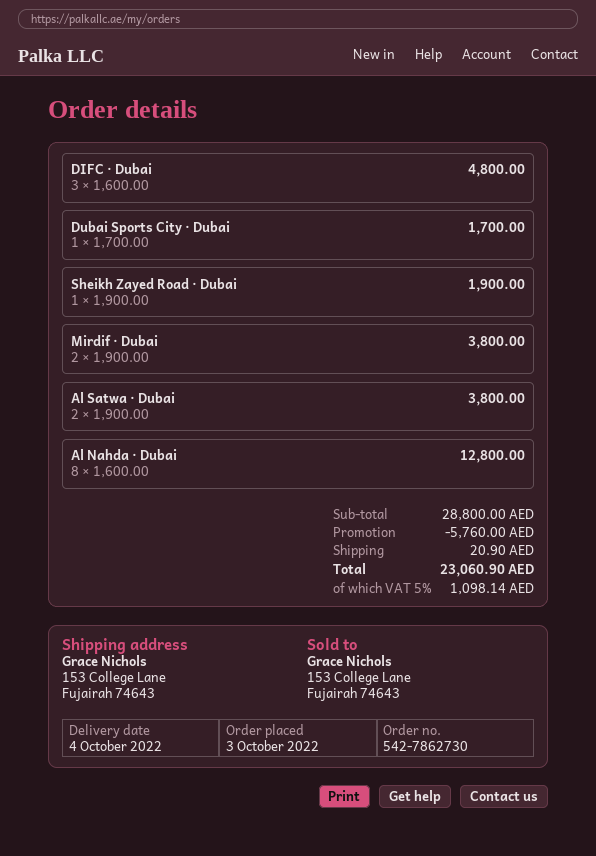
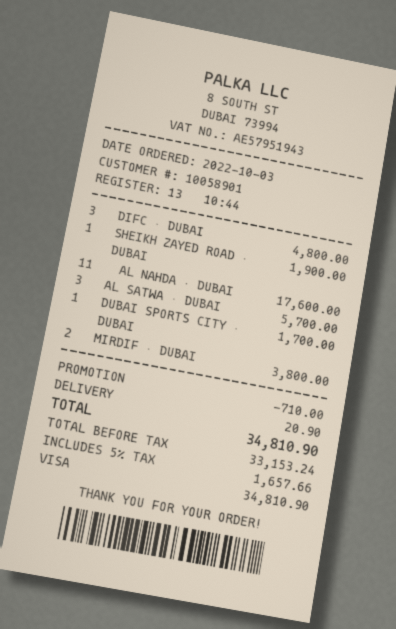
Al Satwa · Dubai: 2 for 3800.00 -> 3 for 5700.00
Al Nahda · Dubai: 8 for 12800.00 -> 11 for 17600.00
discount: 5760.00 -> 710.00
tax: 5% = 1098.14 -> 5% = 1657.66
total: 23060.90 -> 34810.90

